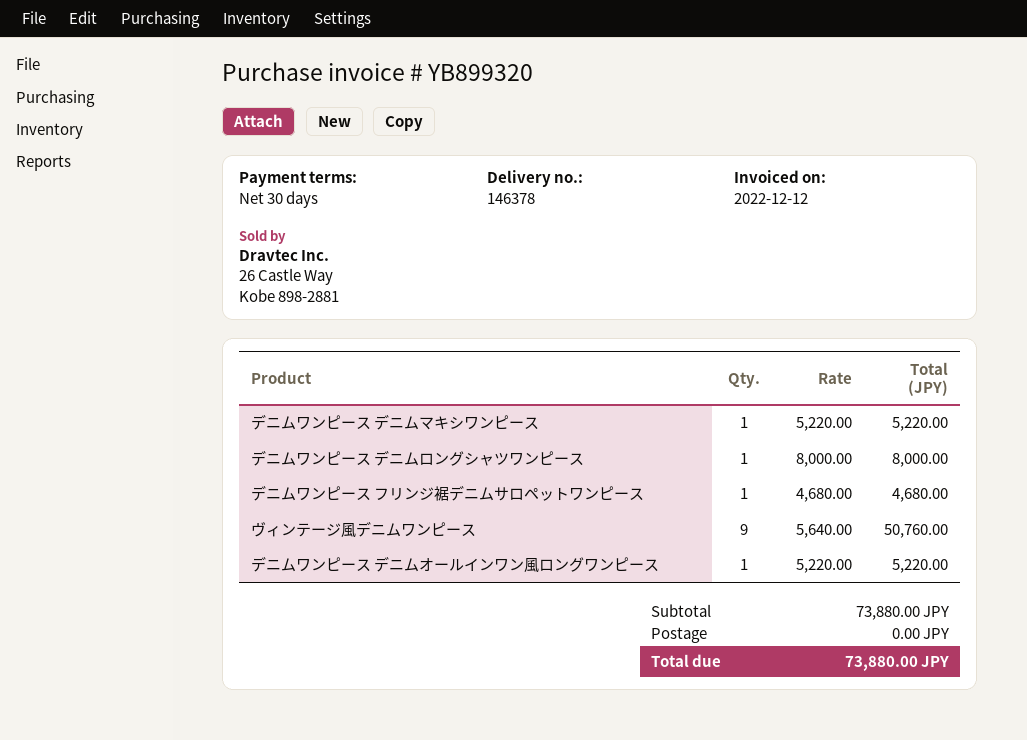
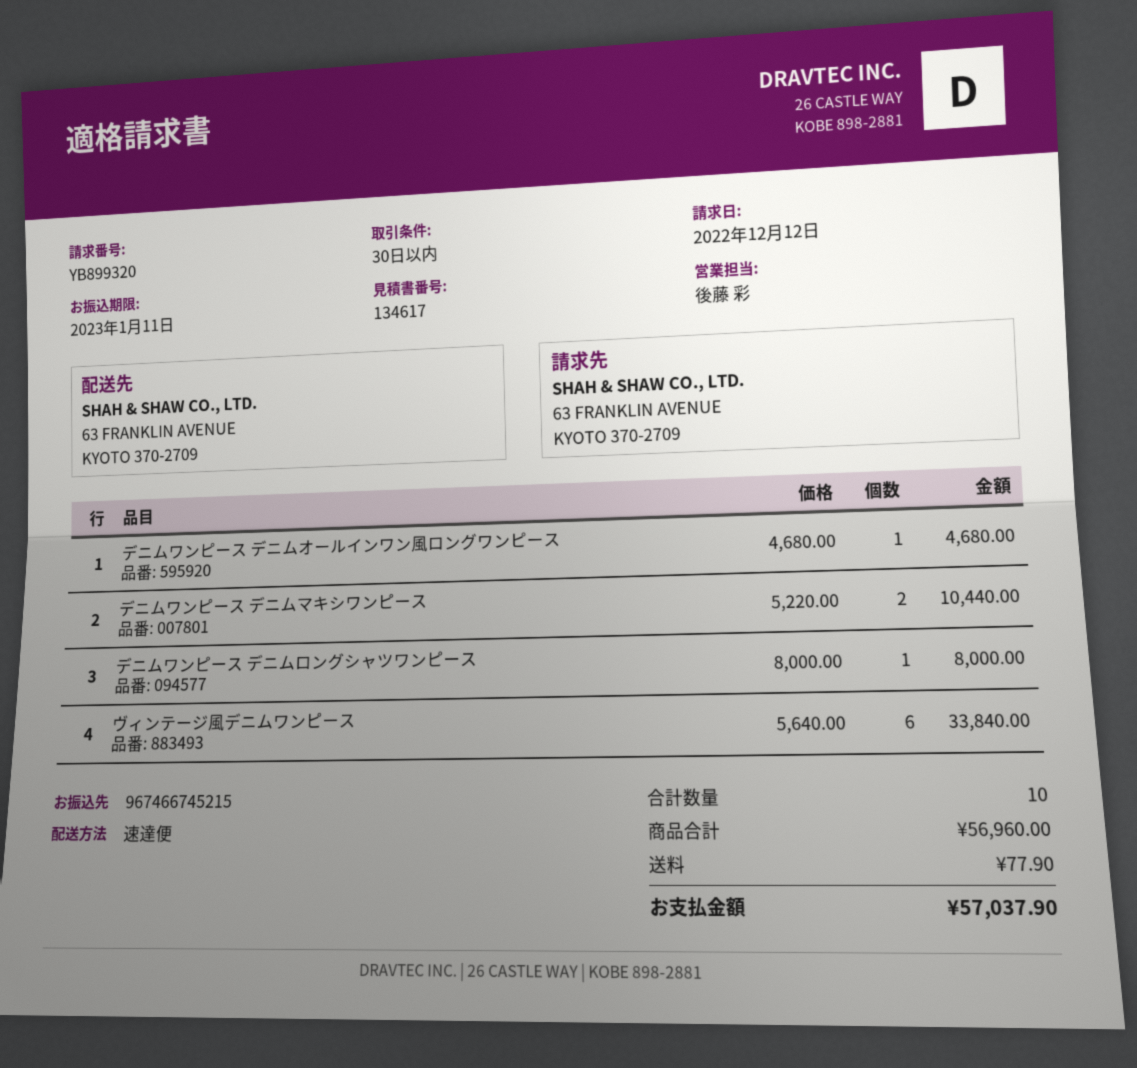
デニムワンピース デニムマキシワンピース: 1 x 5220.00 = 5220.00 -> 2 x 5220.00 = 10440.00
デニムワンピース フリンジ裾デニムサロペットワンピース: 1 x 4680.00 = 4680.00 -> none
ヴィンテージ風デニムワンピース: 9 x 5640.00 = 50760.00 -> 6 x 5640.00 = 33840.00
デニムワンピース デニムオールインワン風ロングワンピース: 1 x 5220.00 = 5220.00 -> 1 x 4680.00 = 4680.00
subtotal: 73880.00 -> 56960.00
shipping: 0.00 -> 77.90
total: 73880.00 -> 57037.90

